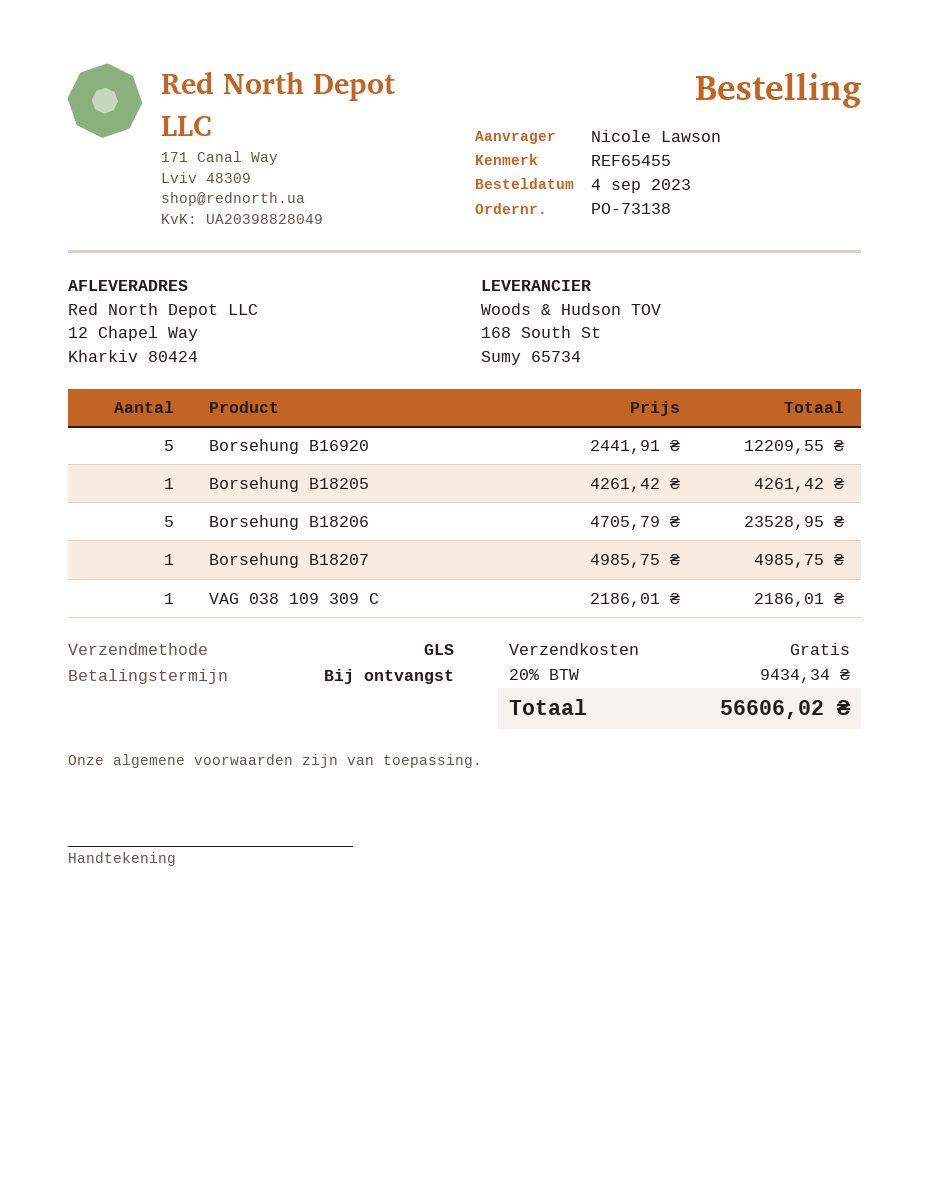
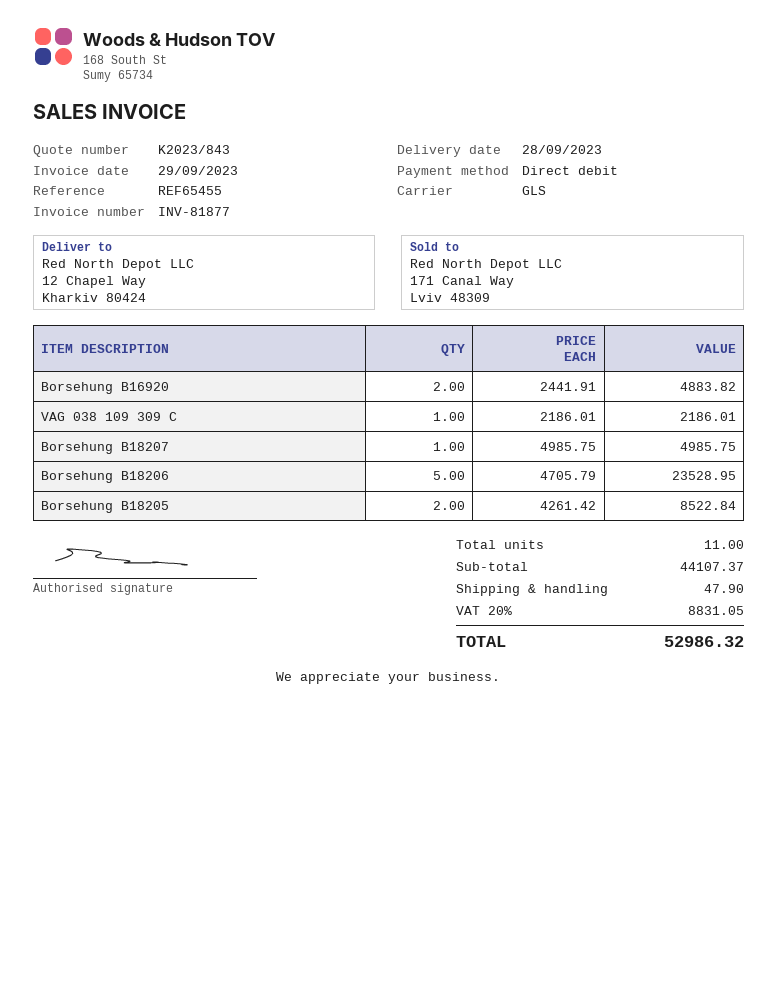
Borsehung B16920: 5 x 2441.91 = 12209.55 -> 2 x 2441.91 = 4883.82
Borsehung B18205: 1 x 4261.42 = 4261.42 -> 2 x 4261.42 = 8522.84
shipping: 0.00 -> 47.90
tax: 20% = 9434.34 -> 20% = 8831.05
total: 56606.02 -> 52986.32

